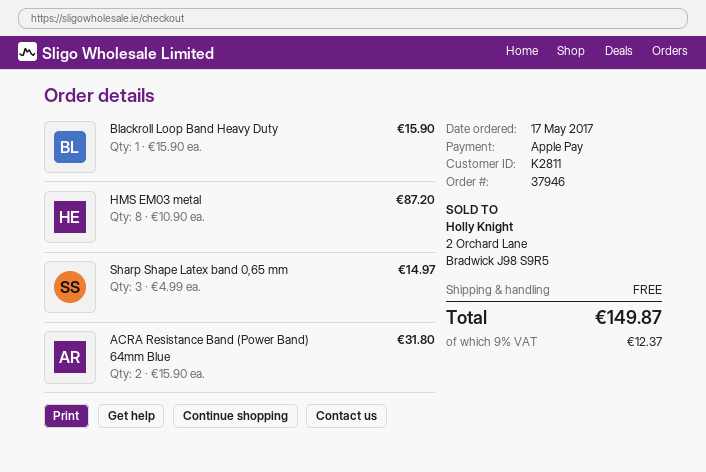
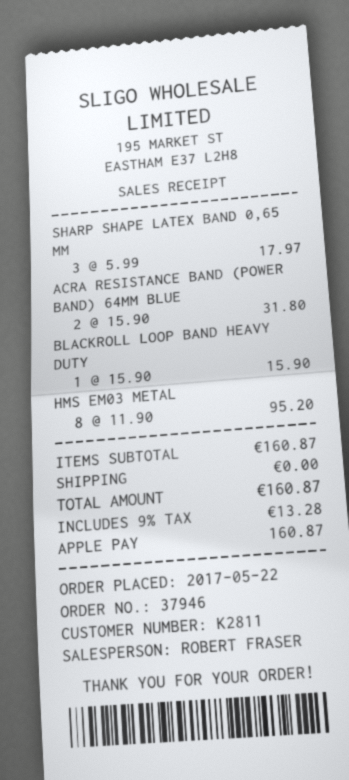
order date: 2017-05-17 -> 2017-05-22
HMS EM03 metal: 8 x 10.90 = 87.20 -> 8 x 11.90 = 95.20
Sharp Shape Latex band 0,65 mm: 3 x 4.99 = 14.97 -> 3 x 5.99 = 17.97
tax: 9% = 12.37 -> 9% = 13.28
total: 149.87 -> 160.87

